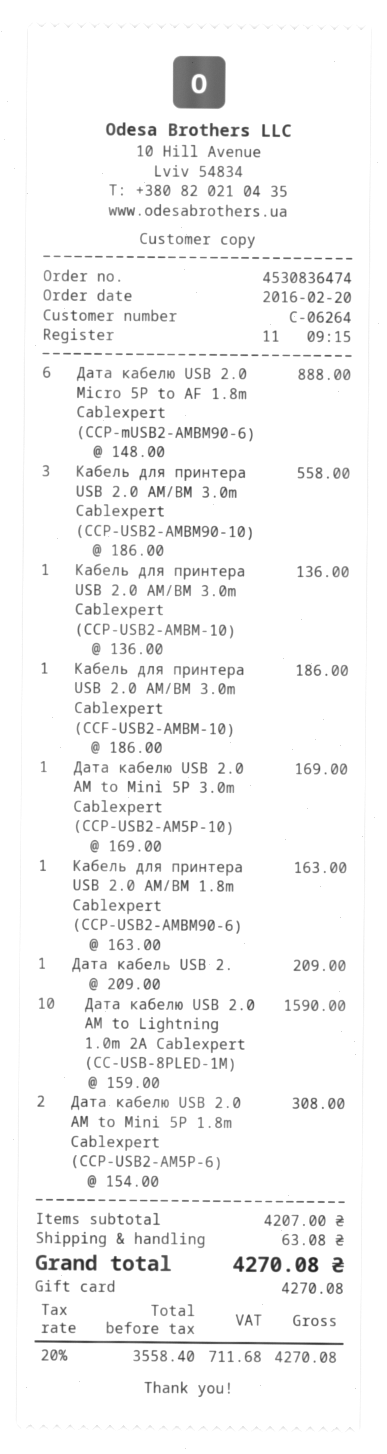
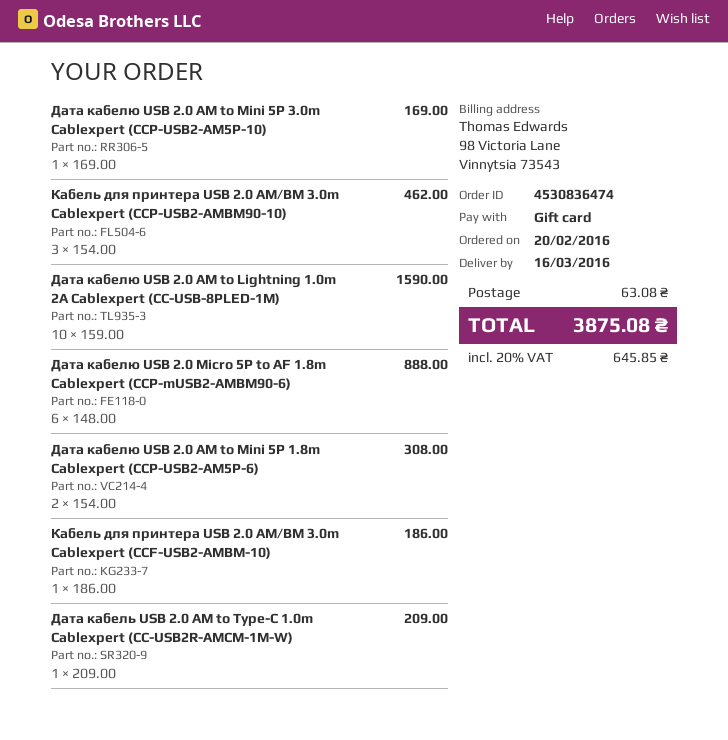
Кабель для принтера USB 2.0 AM/BM 3.0m Cablexpert (CCP-USB2-AMBM90-10): 3 x 186.00 = 558.00 -> 3 x 154.00 = 462.00
Кабель для принтера USB 2.0 AM/BM 3.0m Cablexpert (CCP-USB2-AMBM-10): 1 x 136.00 = 136.00 -> none
Кабель для принтера USB 2.0 AM/BM 1.8m Cablexpert (CCP-USB2-AMBM90-6): 1 x 163.00 = 163.00 -> none
tax: 20% = 711.68 -> 20% = 645.85
total: 4270.08 -> 3875.08

